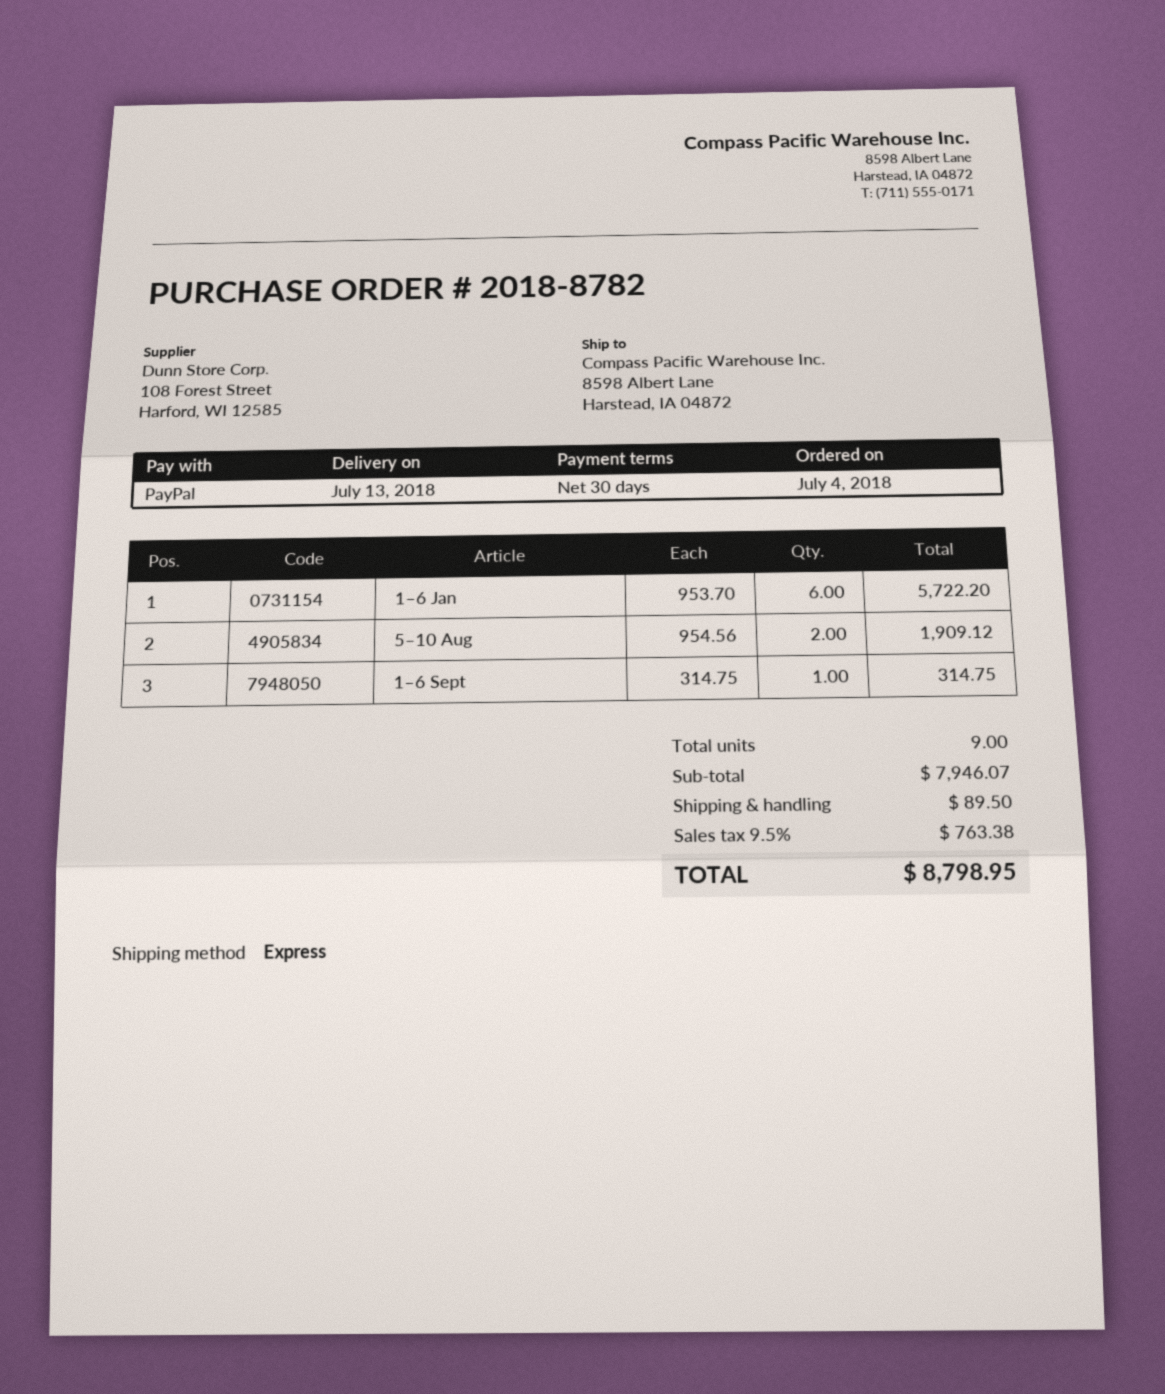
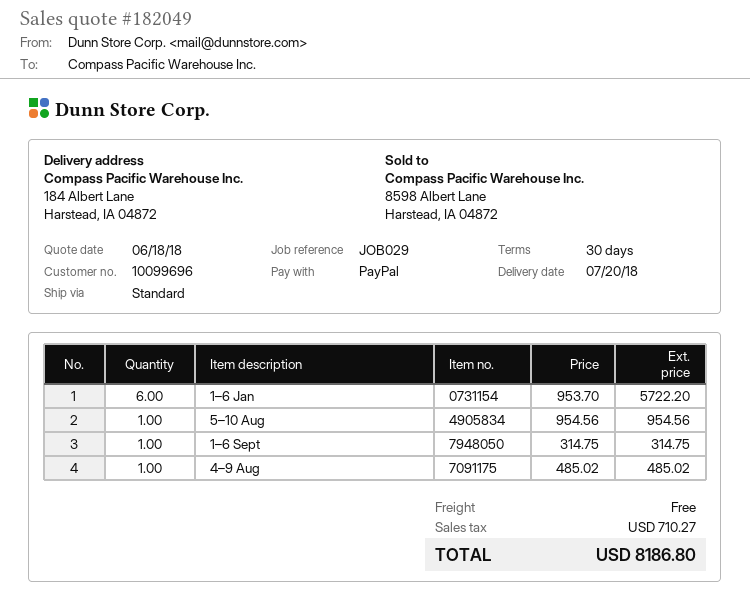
delivery date: 2018-07-13 -> 2018-07-20
shipping method: express -> standard
ship to: 8598 Albert Lane, Harstead, IA 04872 -> 184 Albert Lane, Harstead, IA 04872
5–10 Aug: 2 x 954.56 = 1909.12 -> 1 x 954.56 = 954.56
4–9 Aug: none -> 1 x 485.02 = 485.02
shipping: 89.50 -> 0.00
tax: 763.38 -> 710.27
total: 8798.95 -> 8186.80

